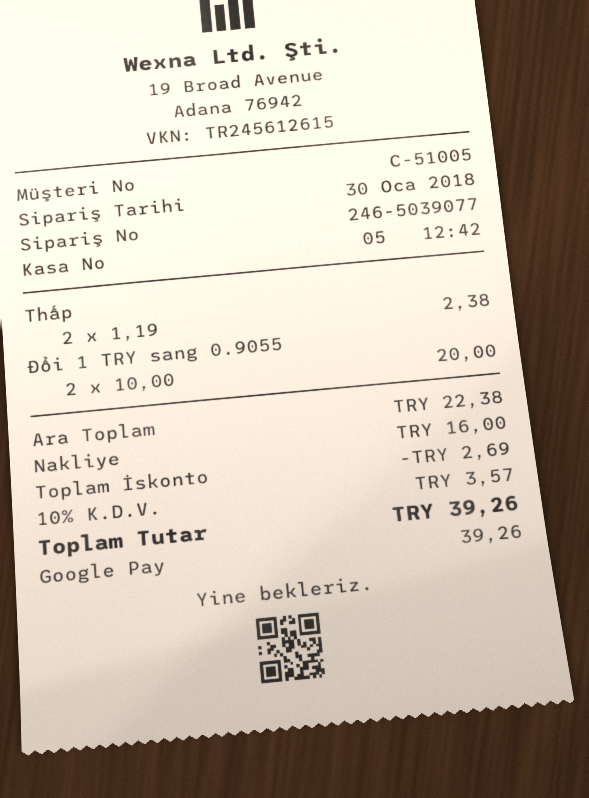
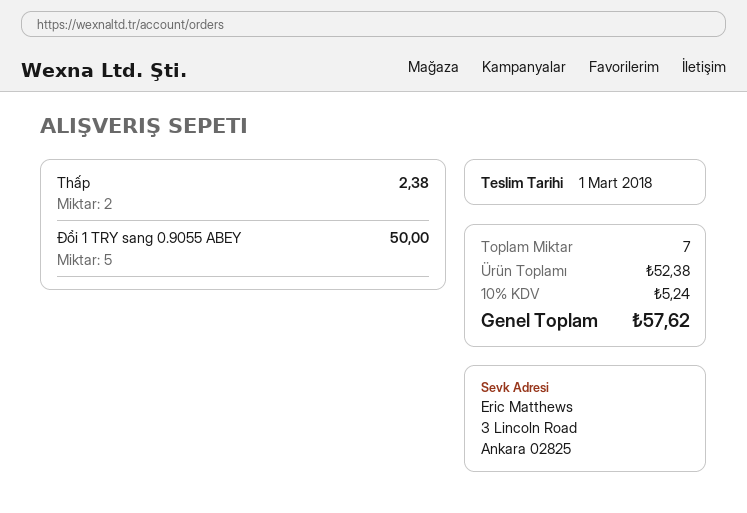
Đổi 1 TRY sang 0.9055: 2 for 20.00 -> 5 for 50.00
subtotal: 22.38 -> 52.38
discount: 2.69 -> none
shipping: 16.00 -> none
tax: 10% = 3.57 -> 10% = 5.24
total: 39.26 -> 57.62

